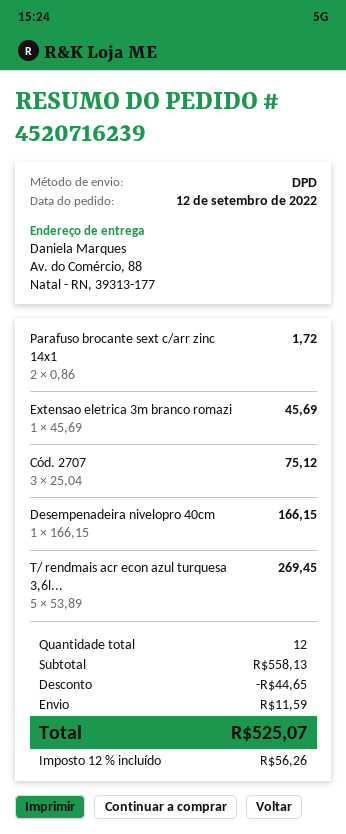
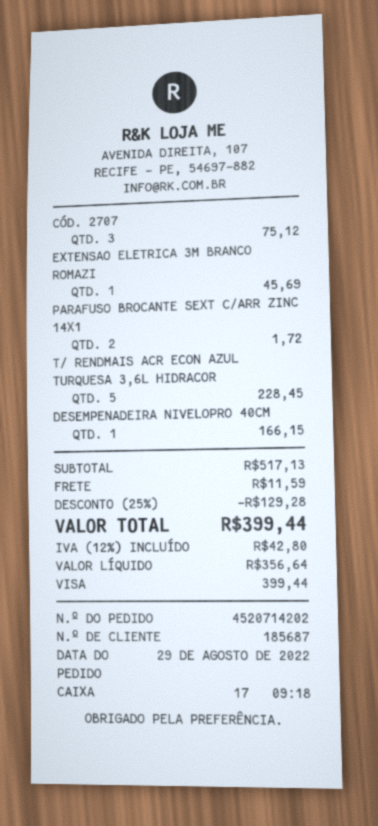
order number: 4520716239 -> 4520714202
order date: 2022-09-12 -> 2022-08-29
T/ rendmais acr econ azul turquesa 3,6l...: 5 for 269.45 -> 5 for 228.45
subtotal: 558.13 -> 517.13
discount: 44.65 -> 129.28
tax: 12% = 56.26 -> 12% = 42.80
total: 525.07 -> 399.44

